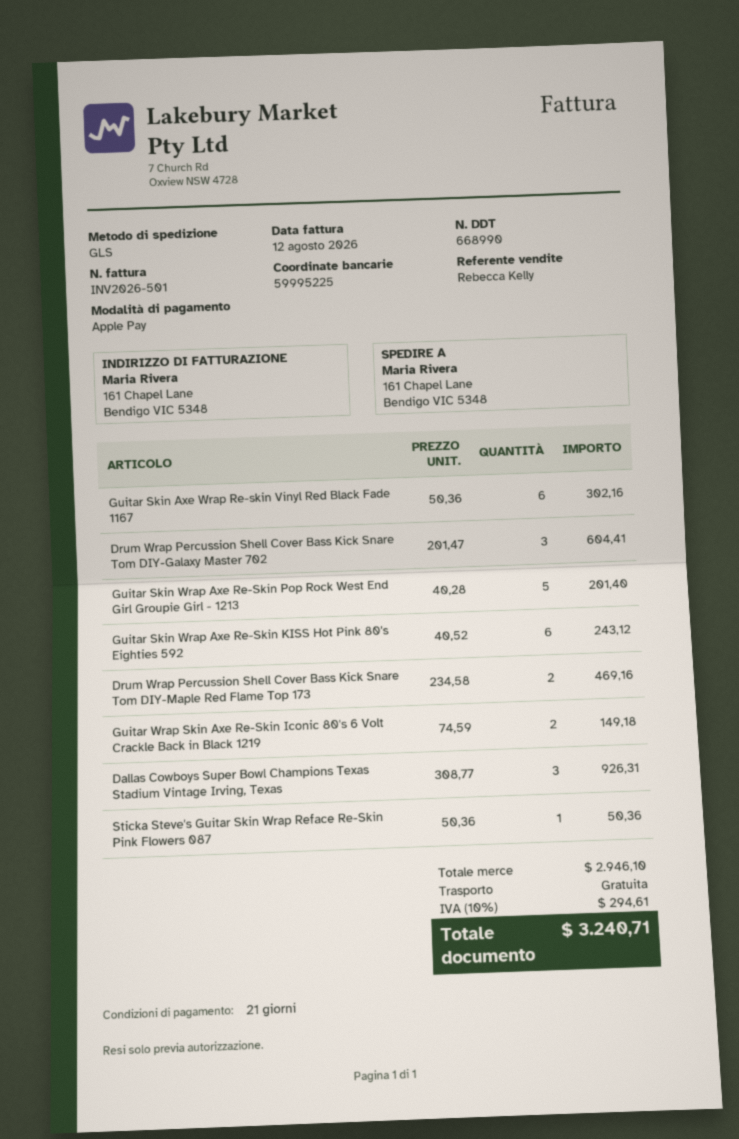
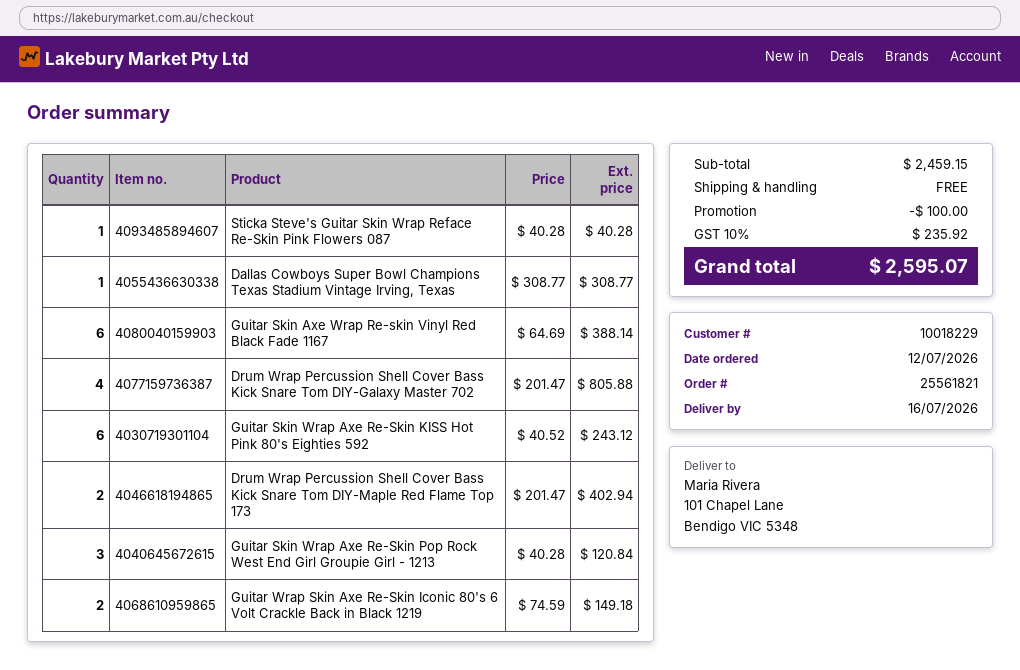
ship to: 161 Chapel Lane, Bendigo VIC 5348 -> 101 Chapel Lane, Bendigo VIC 5348
Guitar Skin Axe Wrap Re-skin Vinyl Red Black Fade 1167: 6 x 50.36 = 302.16 -> 6 x 64.69 = 388.14
Drum Wrap Percussion Shell Cover Bass Kick Snare Tom DIY-Galaxy Master 702: 3 x 201.47 = 604.41 -> 4 x 201.47 = 805.88
Guitar Skin Wrap Axe Re-Skin Pop Rock West End Girl Groupie Girl - 1213: 5 x 40.28 = 201.40 -> 3 x 40.28 = 120.84
Drum Wrap Percussion Shell Cover Bass Kick Snare Tom DIY-Maple Red Flame Top 173: 2 x 234.58 = 469.16 -> 2 x 201.47 = 402.94
Dallas Cowboys Super Bowl Champions Texas Stadium Vintage Irving, Texas: 3 x 308.77 = 926.31 -> 1 x 308.77 = 308.77
Sticka Steve's Guitar Skin Wrap Reface Re-Skin Pink Flowers 087: 1 x 50.36 = 50.36 -> 1 x 40.28 = 40.28
subtotal: 2946.10 -> 2459.15
discount: none -> 100.00
tax: 10% = 294.61 -> 10% = 235.92
total: 3240.71 -> 2595.07

